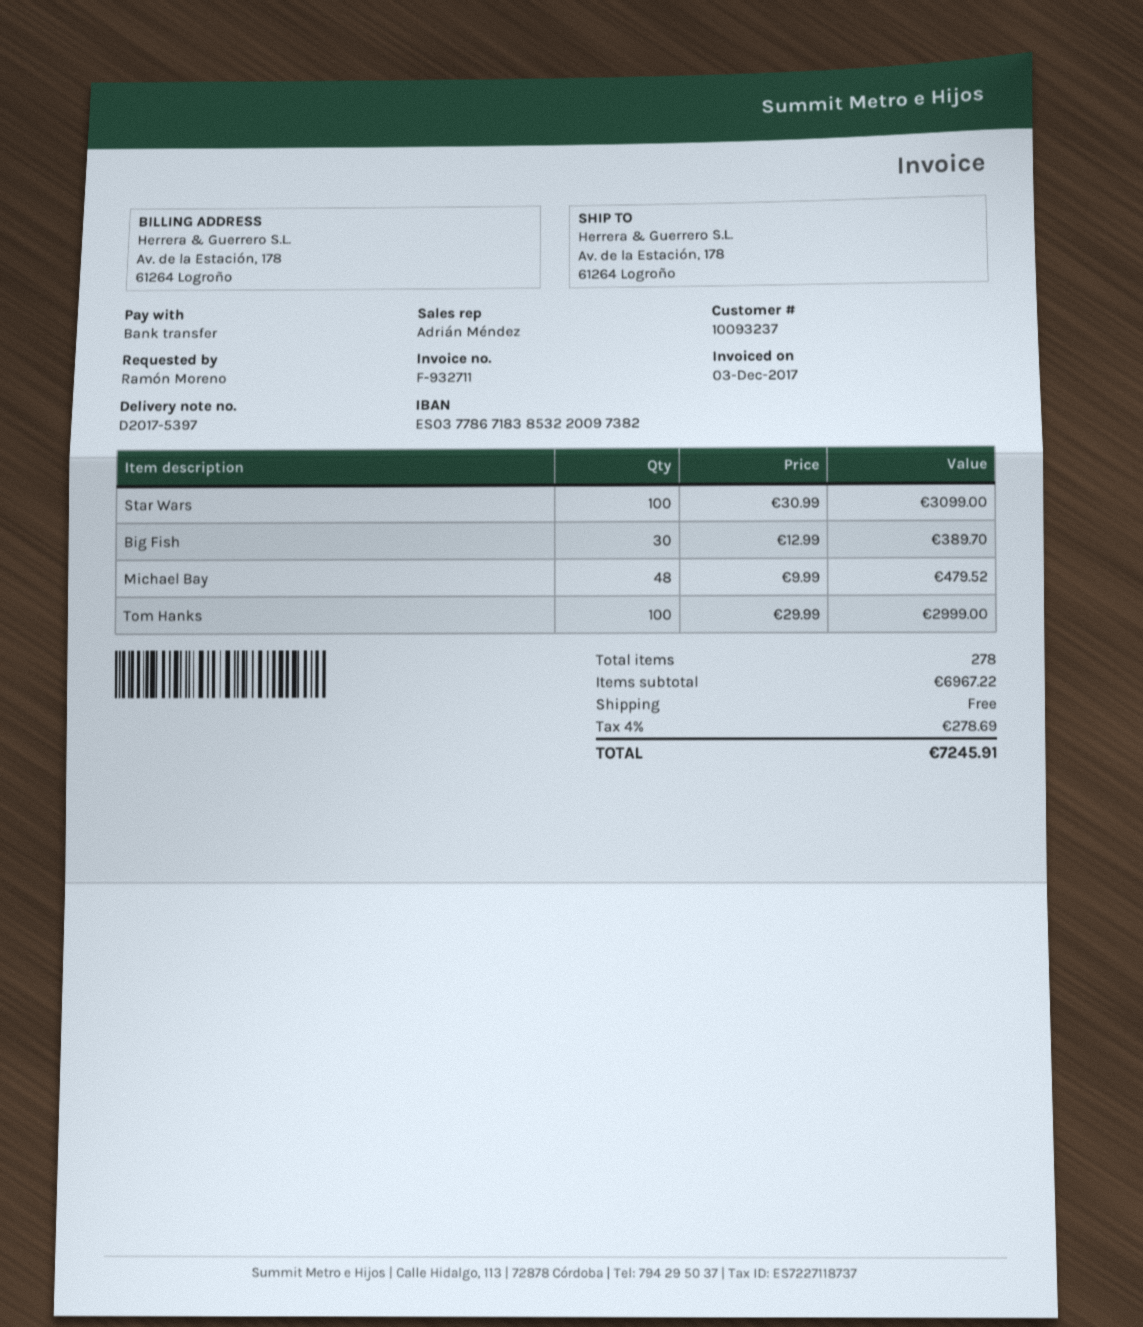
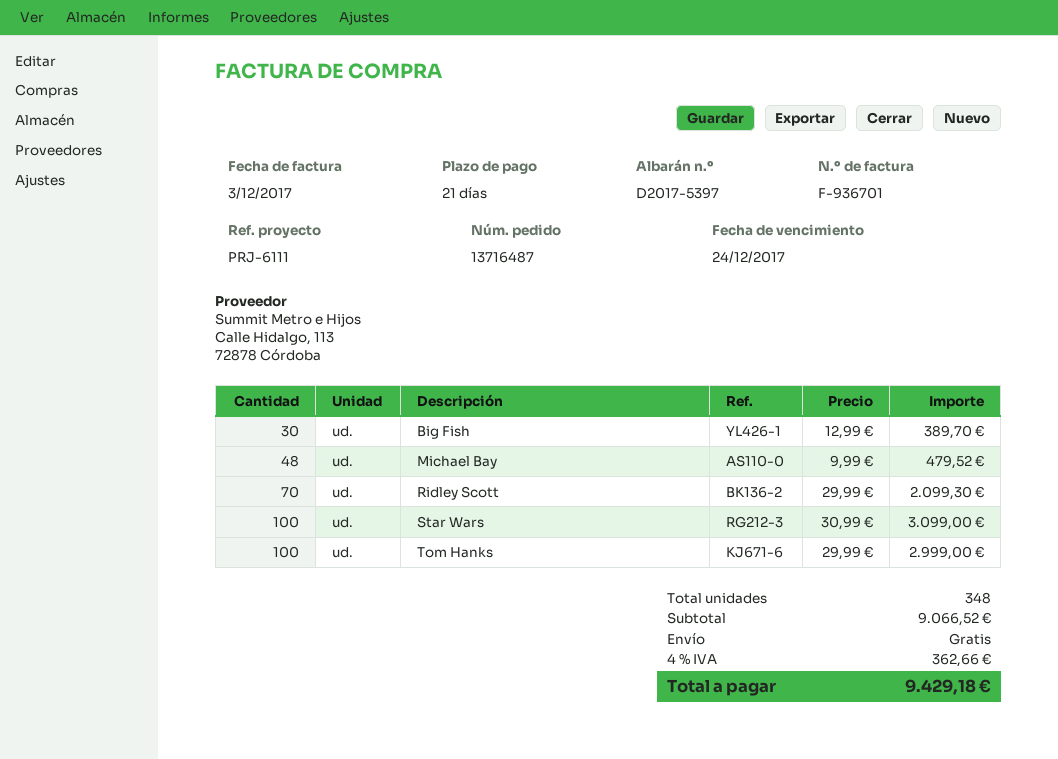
invoice number: F-932711 -> F-936701
Ridley Scott: none -> 70 x 29.99 = 2099.30
total quantity: 278 -> 348
subtotal: 6967.22 -> 9066.52
tax: 4% = 278.69 -> 4% = 362.66
total: 7245.91 -> 9429.18

